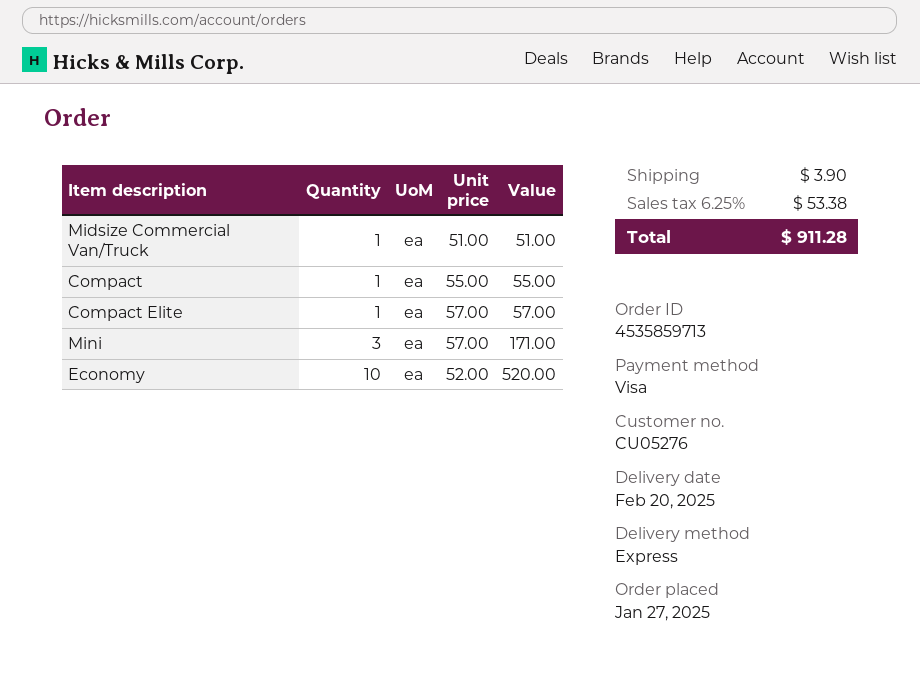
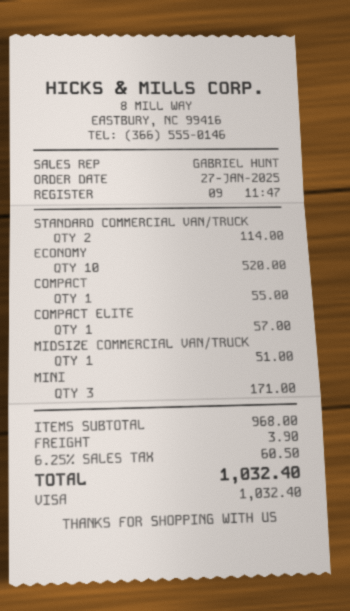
STANDARD COMMERCIAL VAN/TRUCK: none -> 2 for 114.00
tax: 6.25% = 53.38 -> 6.25% = 60.50
total: 911.28 -> 1032.40

